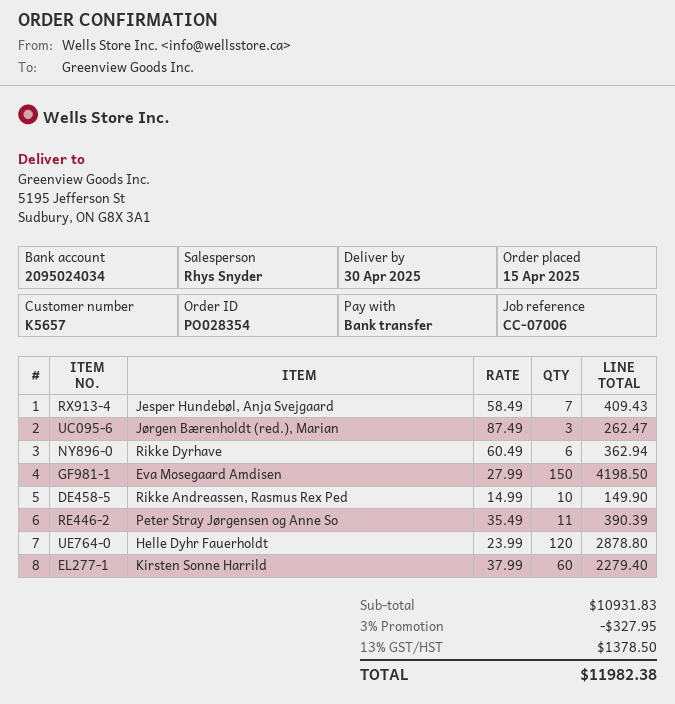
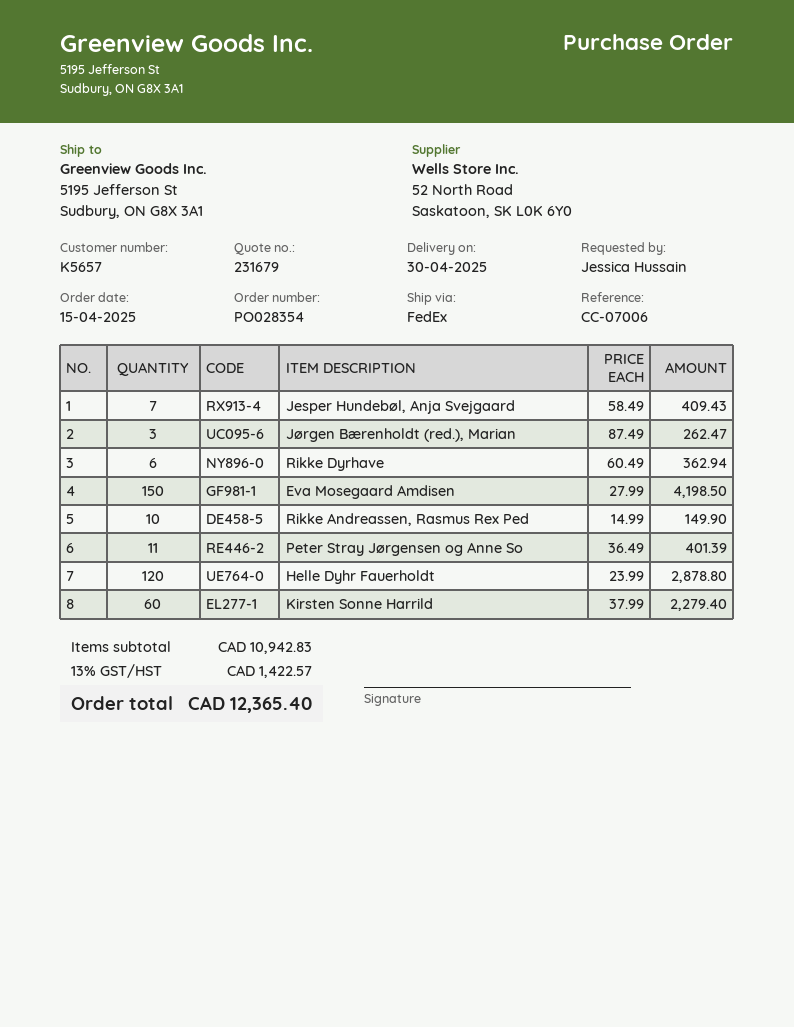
Peter Stray Jørgensen og Anne So: 11 x 35.49 = 390.39 -> 11 x 36.49 = 401.39
subtotal: 10931.83 -> 10942.83
discount: 3% = 327.95 -> none
tax: 13% = 1378.50 -> 13% = 1422.57
total: 11982.38 -> 12365.40

